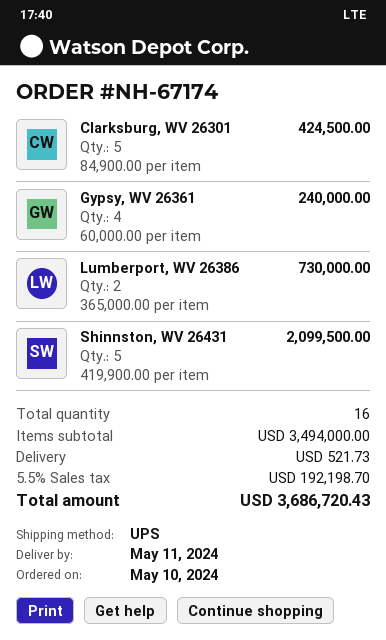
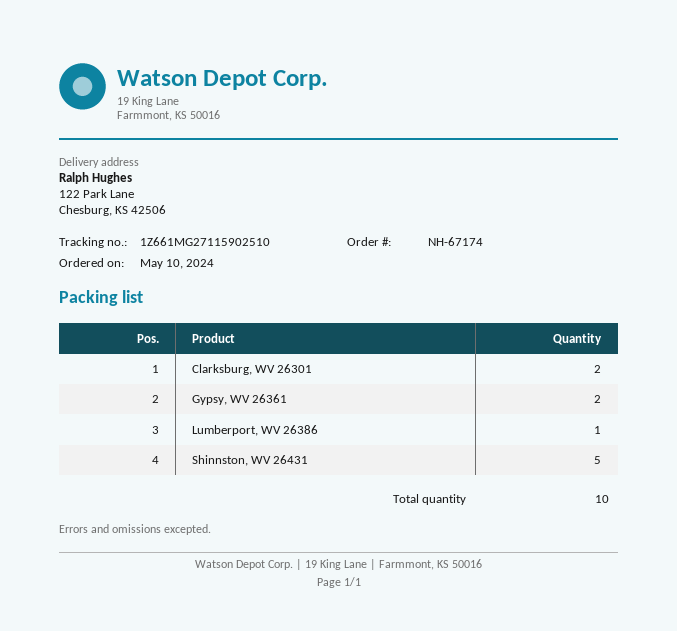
Clarksburg, WV 26301: 5 -> 2
Gypsy, WV 26361: 4 -> 2
Lumberport, WV 26386: 2 -> 1
total quantity: 16 -> 10

